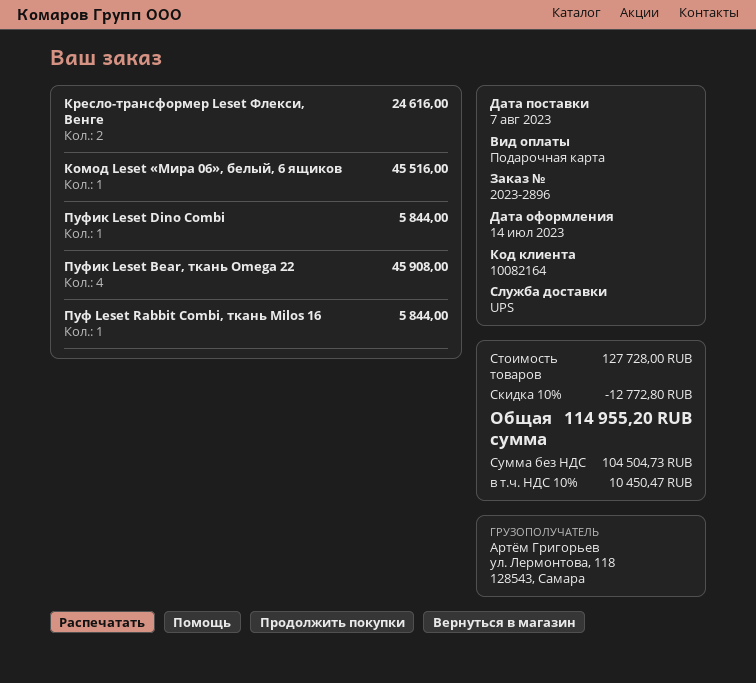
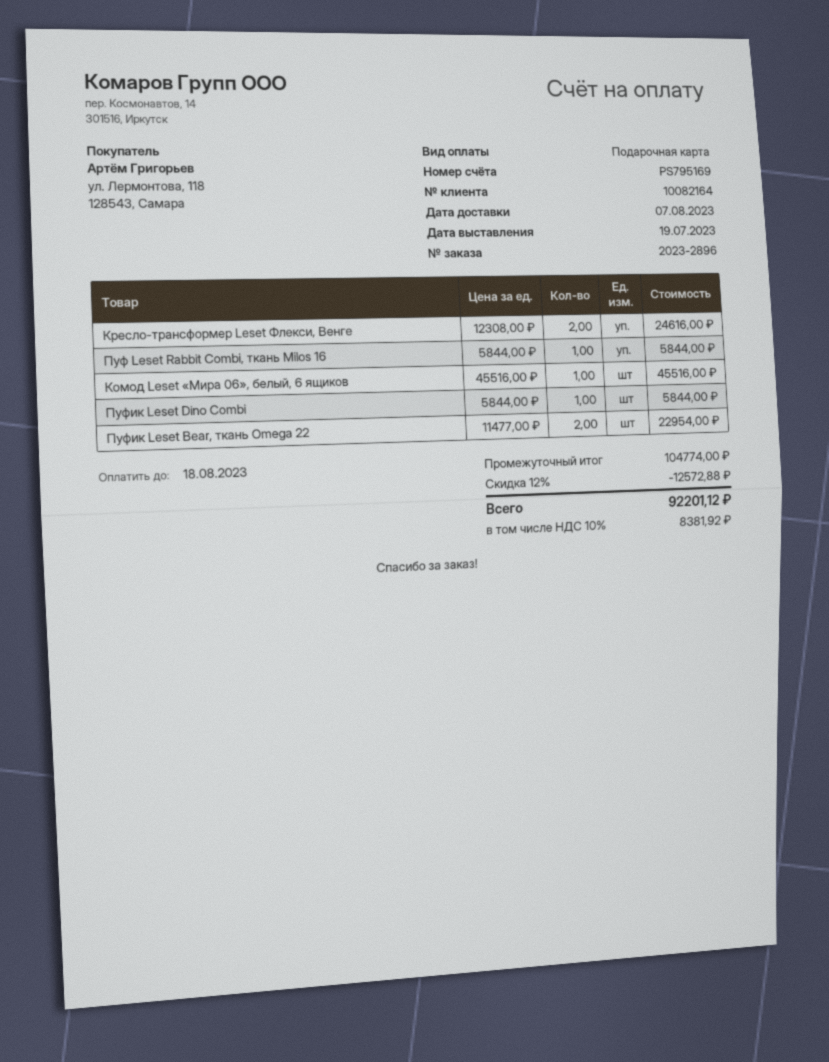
Пуфик Leset Bear, ткань Omega 22: 4 for 45908.00 -> 2 for 22954.00
subtotal: 127728.00 -> 104774.00
discount: 10% = 12772.80 -> 12% = 12572.88
tax: 10% = 10450.47 -> 10% = 8381.92
total: 114955.20 -> 92201.12

